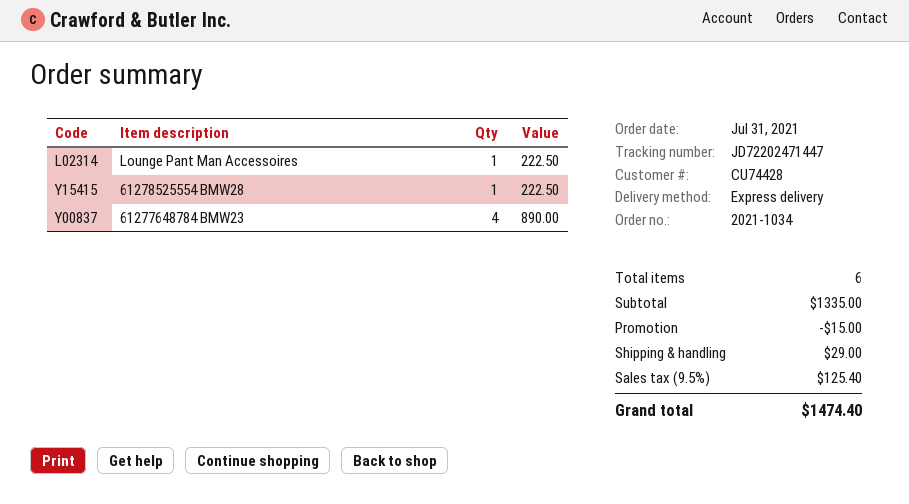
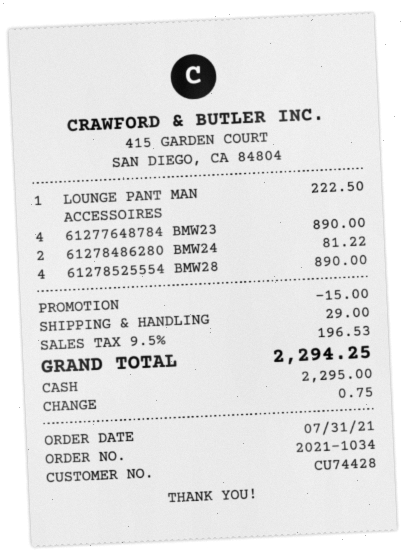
61278525554 BMW28: 1 for 222.50 -> 4 for 890.00
61278486280 BMW24: none -> 2 for 81.22
tax: 9.5% = 125.40 -> 9.5% = 196.53
total: 1474.40 -> 2294.25

